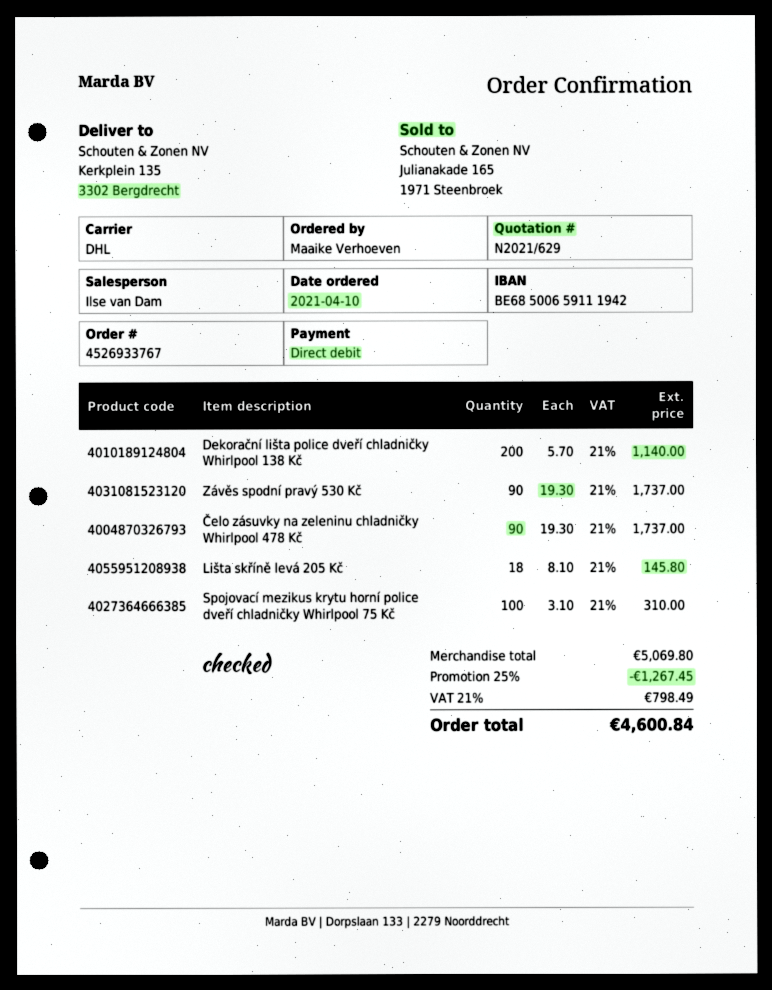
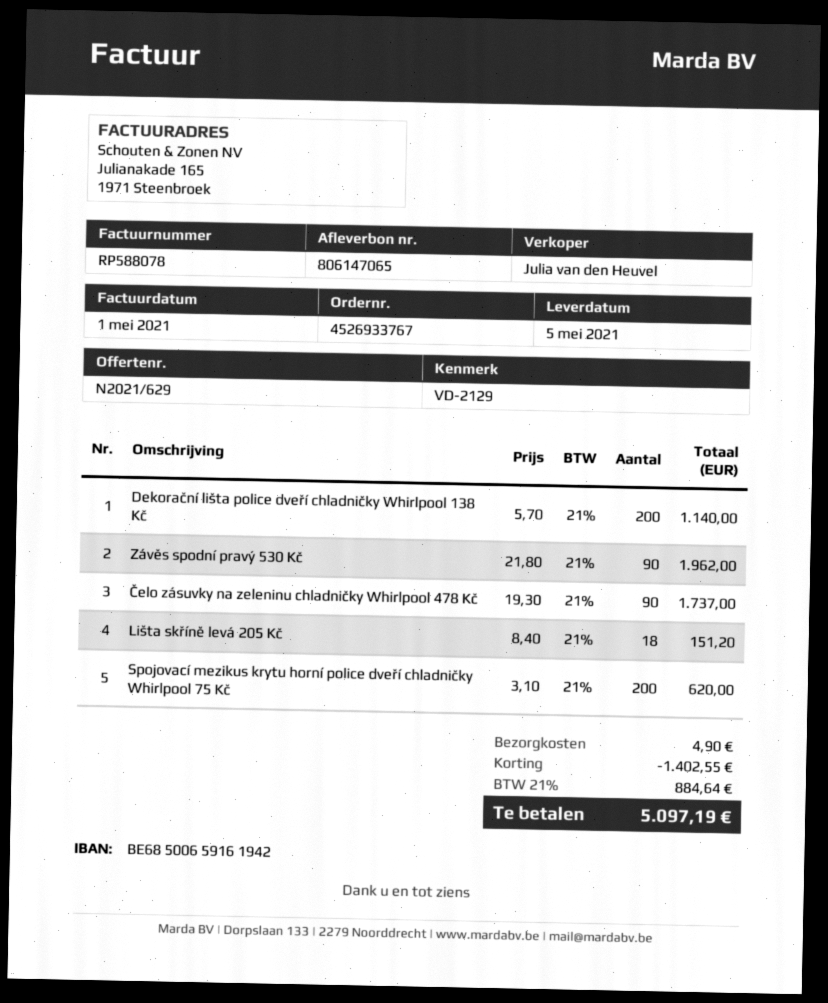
sales rep: Ilse van Dam -> Julia van den Heuvel
bank account: BE68500659111942 -> BE68500659161942
Závěs spodní pravý 530 Kč: 90 x 19.30 = 1737.00 -> 90 x 21.80 = 1962.00
Lišta skříně levá 205 Kč: 18 x 8.10 = 145.80 -> 18 x 8.40 = 151.20
Spojovací mezikus krytu horní police dveří chladničky Whirlpool 75 Kč: 100 x 3.10 = 310.00 -> 200 x 3.10 = 620.00
discount: 1267.45 -> 1402.55
shipping: none -> 4.90
tax: 21% = 798.49 -> 21% = 884.64
total: 4600.84 -> 5097.19

